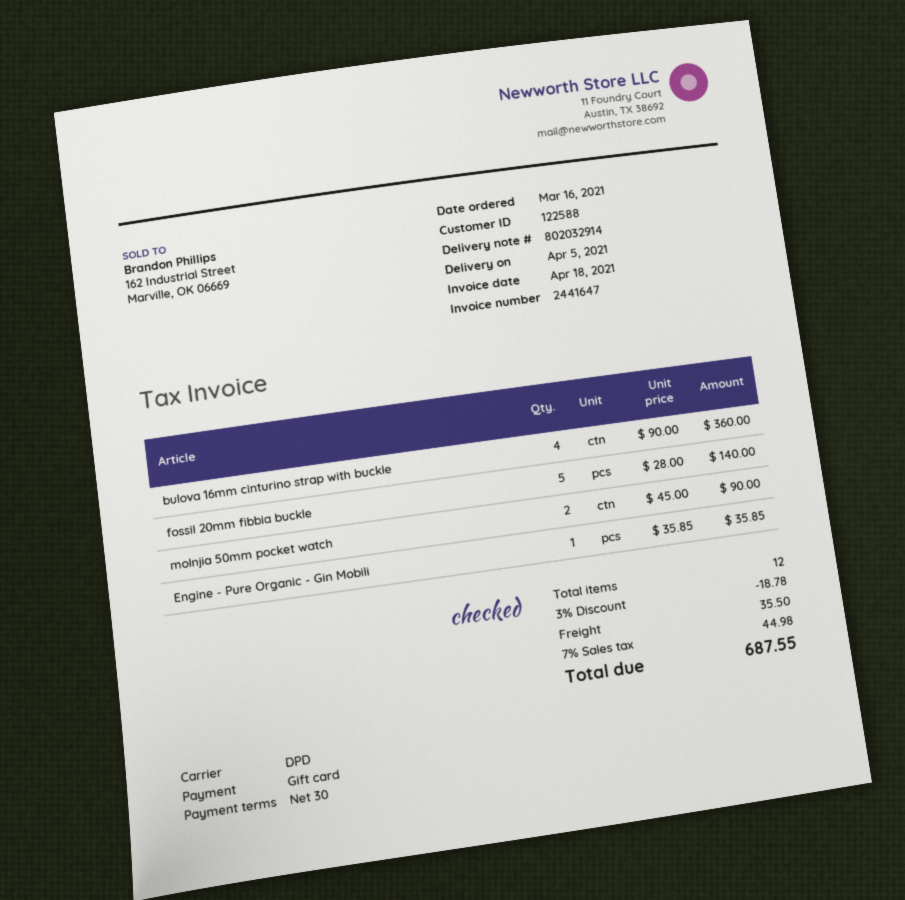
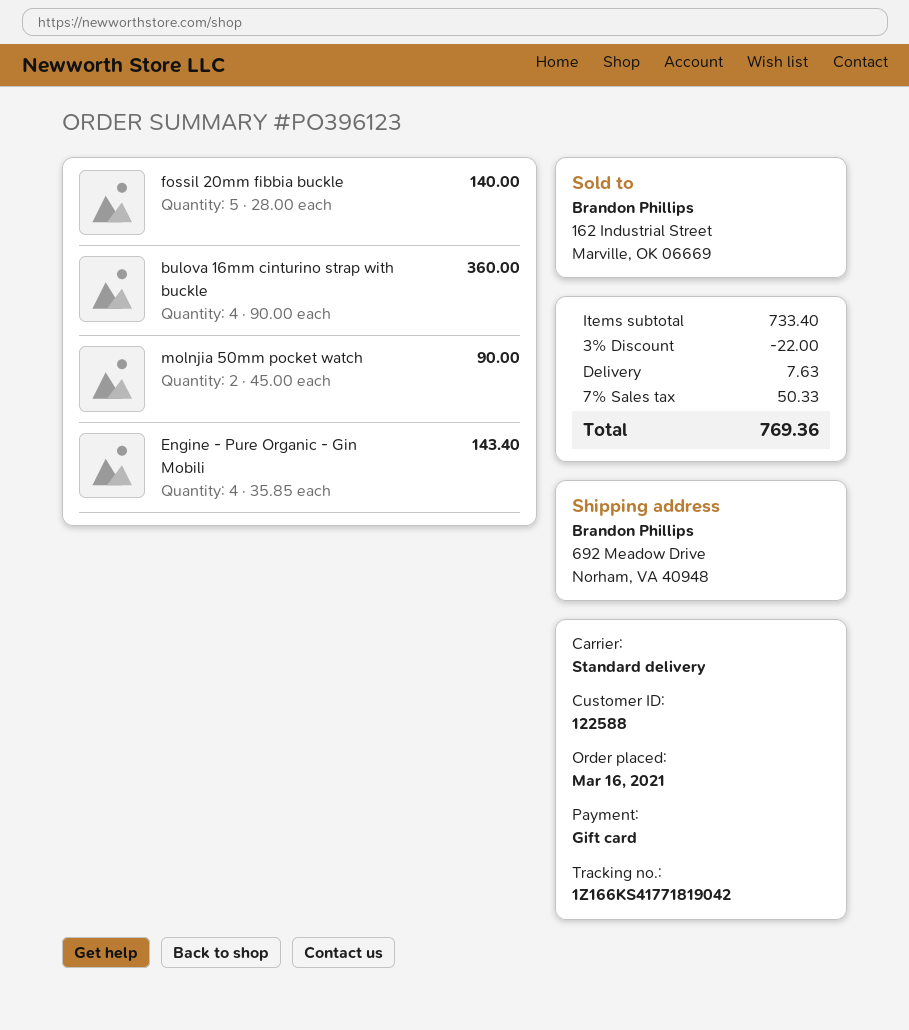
shipping method: DPD -> standard
Engine - Pure Organic - Gin Mobili: 1 x 35.85 = 35.85 -> 4 x 35.85 = 143.40
discount: 3% = 18.78 -> 3% = 22.00
shipping: 35.50 -> 7.63
tax: 7% = 44.98 -> 7% = 50.33
total: 687.55 -> 769.36

